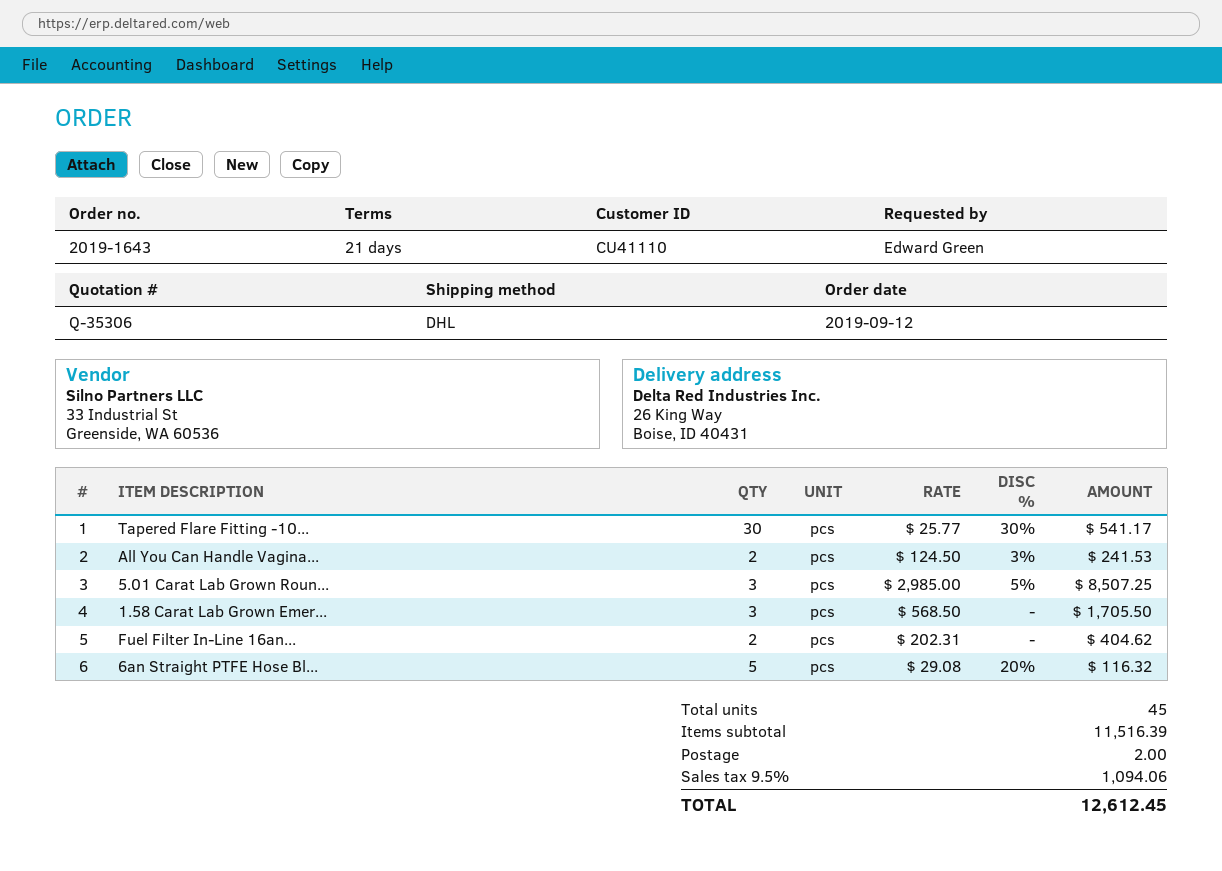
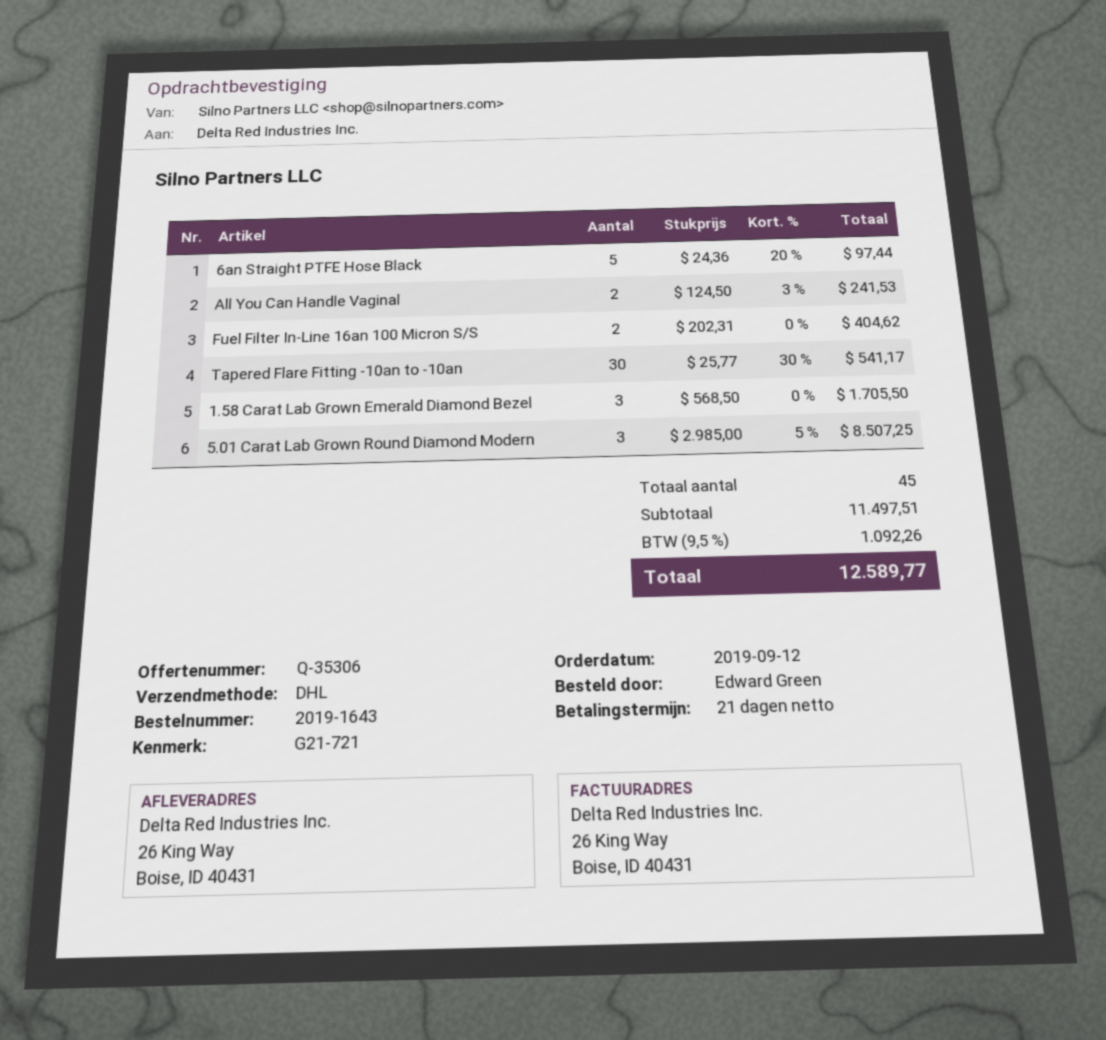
6an Straight PTFE Hose Bl...: 5 x 29.08 - 20% = 116.32 -> 5 x 24.36 - 20% = 97.44
subtotal: 11516.39 -> 11497.51
shipping: 2.00 -> none
tax: 9.5% = 1094.06 -> 9.5% = 1092.26
total: 12612.45 -> 12589.77

